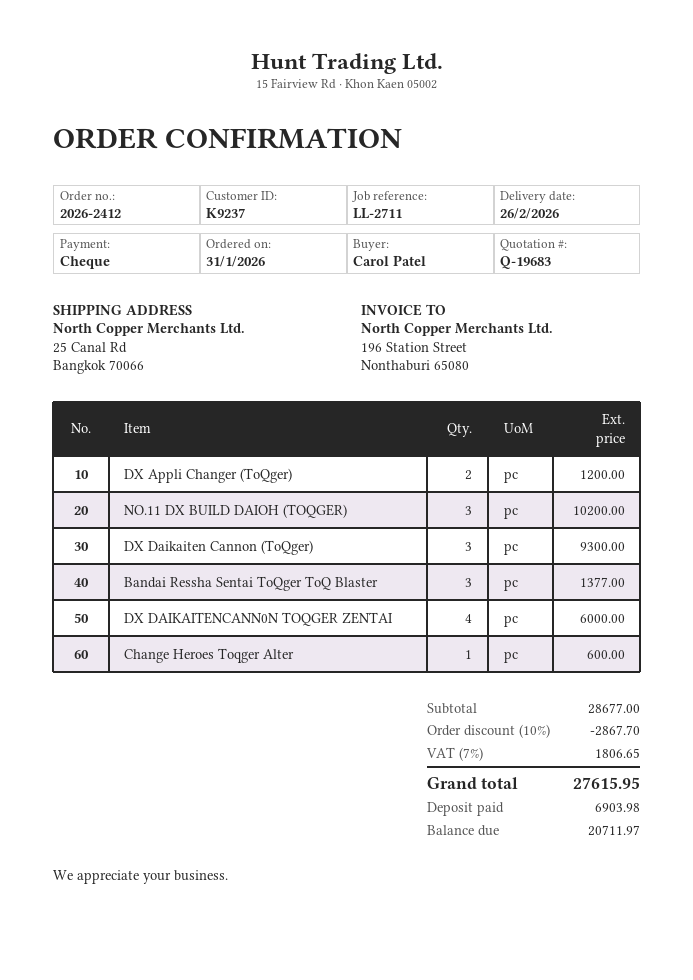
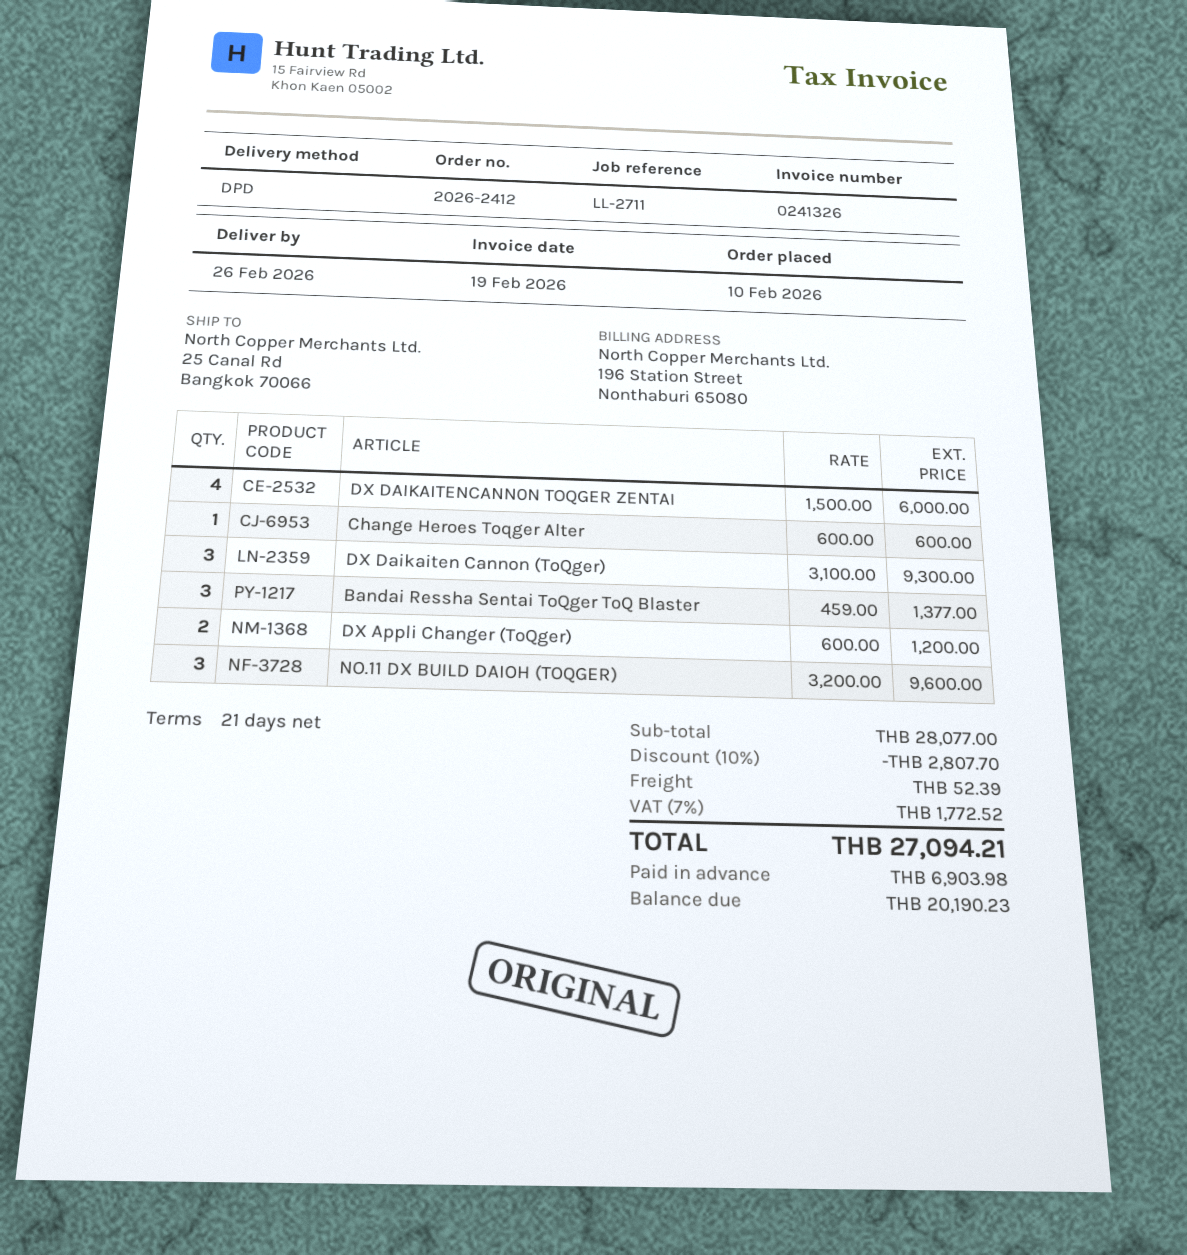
order date: 2026-01-31 -> 2026-02-10
NO.11 DX BUILD DAIOH (TOQGER): 3 for 10200.00 -> 3 for 9600.00
subtotal: 28677.00 -> 28077.00
discount: 10% = 2867.70 -> 10% = 2807.70
shipping: none -> 52.39
tax: 7% = 1806.65 -> 7% = 1772.52
total: 27615.95 -> 27094.21
balance: 20711.97 -> 20190.23

